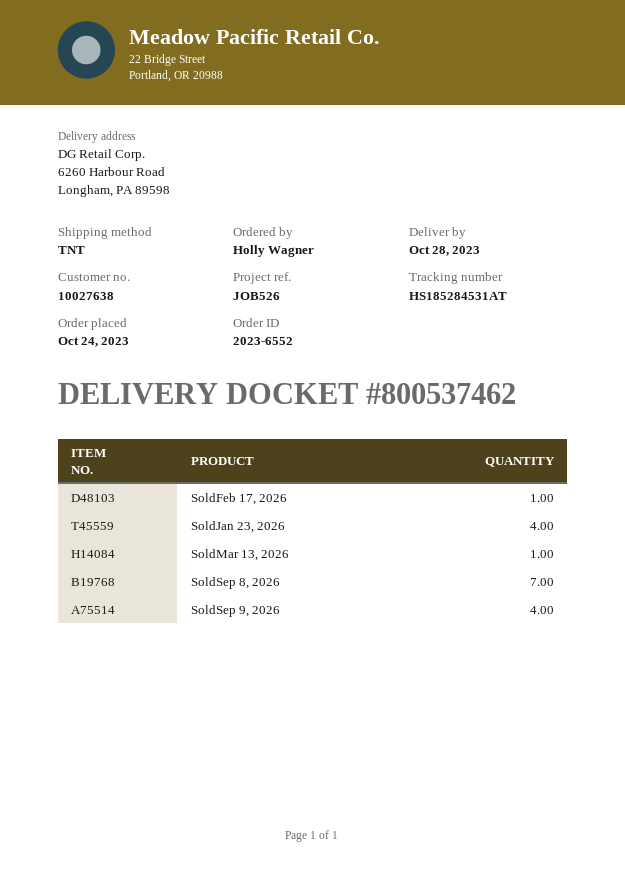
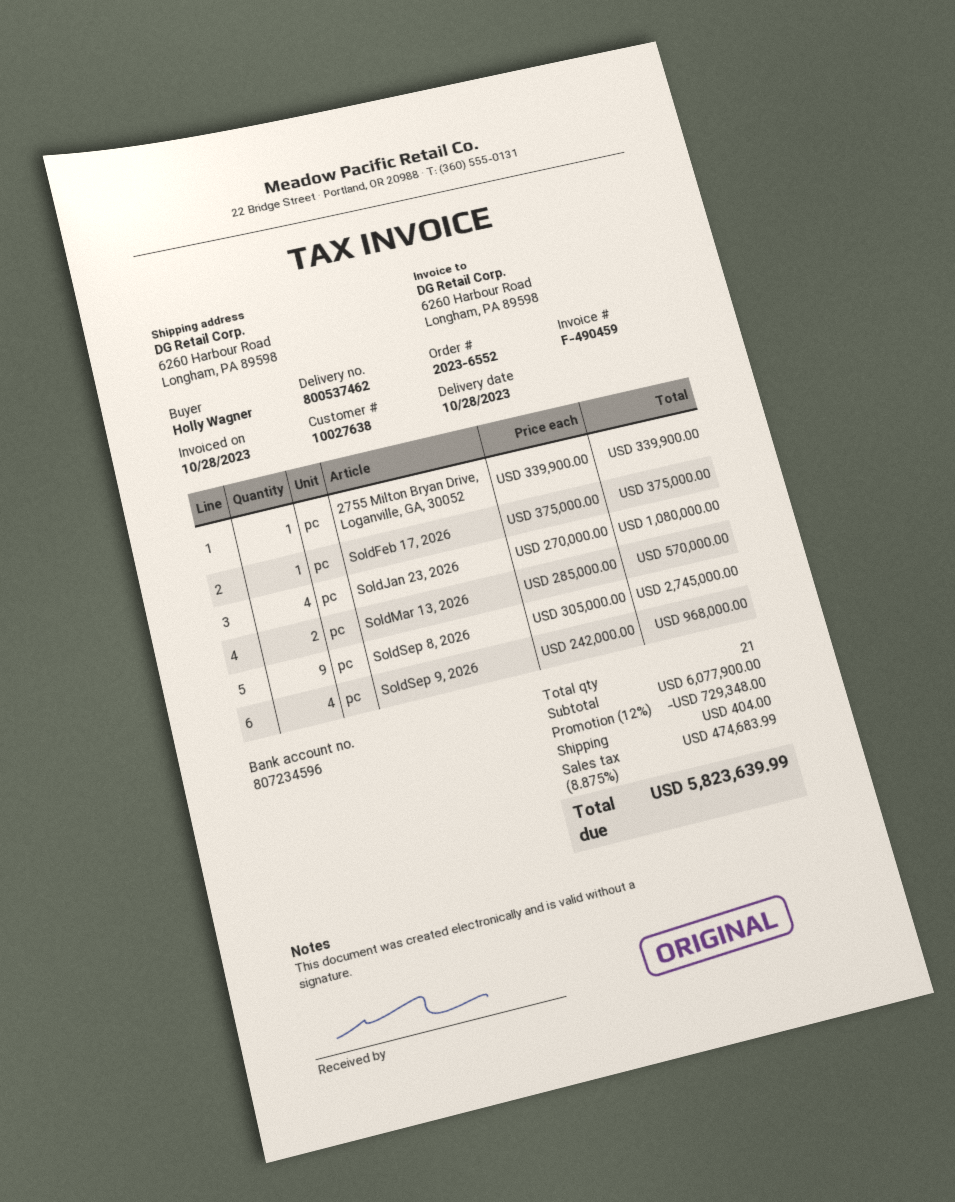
SoldMar 13, 2026: 1 -> 2
SoldSep 8, 2026: 7 -> 9
2755 Milton Bryan Drive, Loganville, GA, 30052: none -> 1

